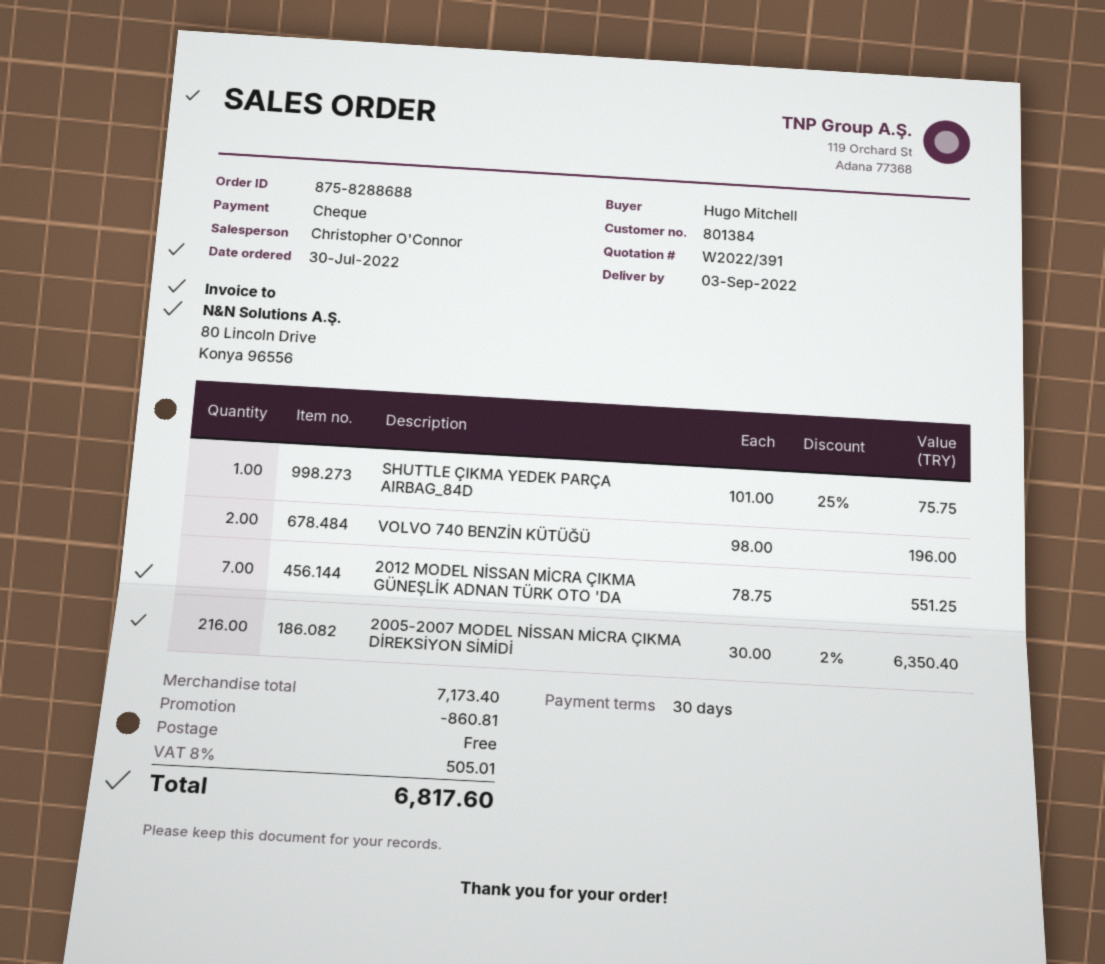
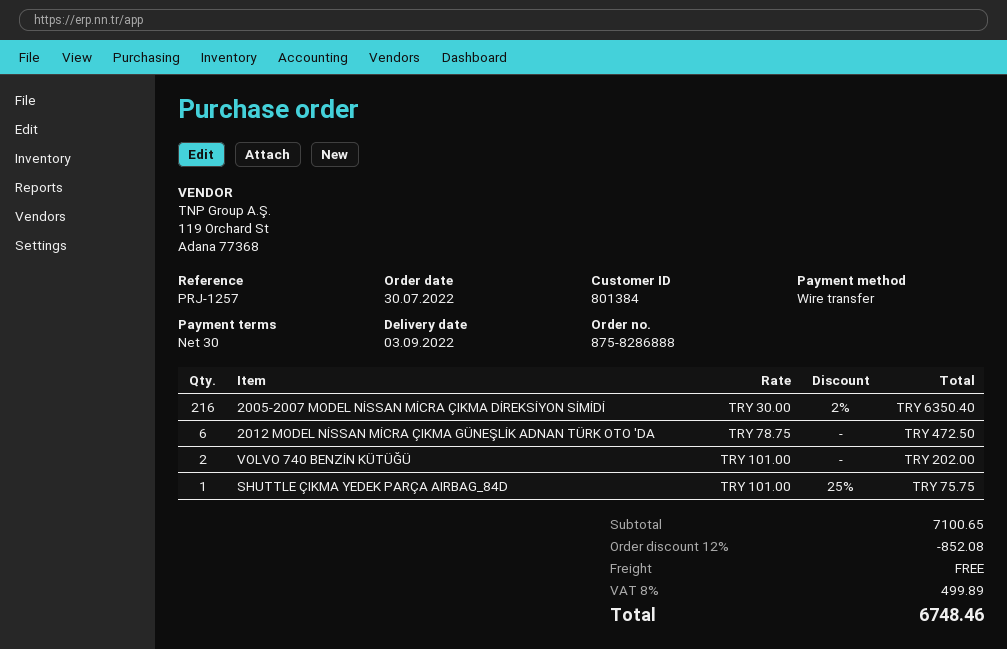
order number: 875-8288688 -> 875-8286888
payment method: cheque -> bank transfer
VOLVO 740 BENZİN KÜTÜĞÜ: 2 x 98.00 = 196.00 -> 2 x 101.00 = 202.00
2012 MODEL NİSSAN MİCRA ÇIKMA GÜNEŞLİK ADNAN TÜRK OTO 'DA: 7 x 78.75 = 551.25 -> 6 x 78.75 = 472.50
subtotal: 7173.40 -> 7100.65
discount: 860.81 -> 852.08
tax: 8% = 505.01 -> 8% = 499.89
total: 6817.60 -> 6748.46

